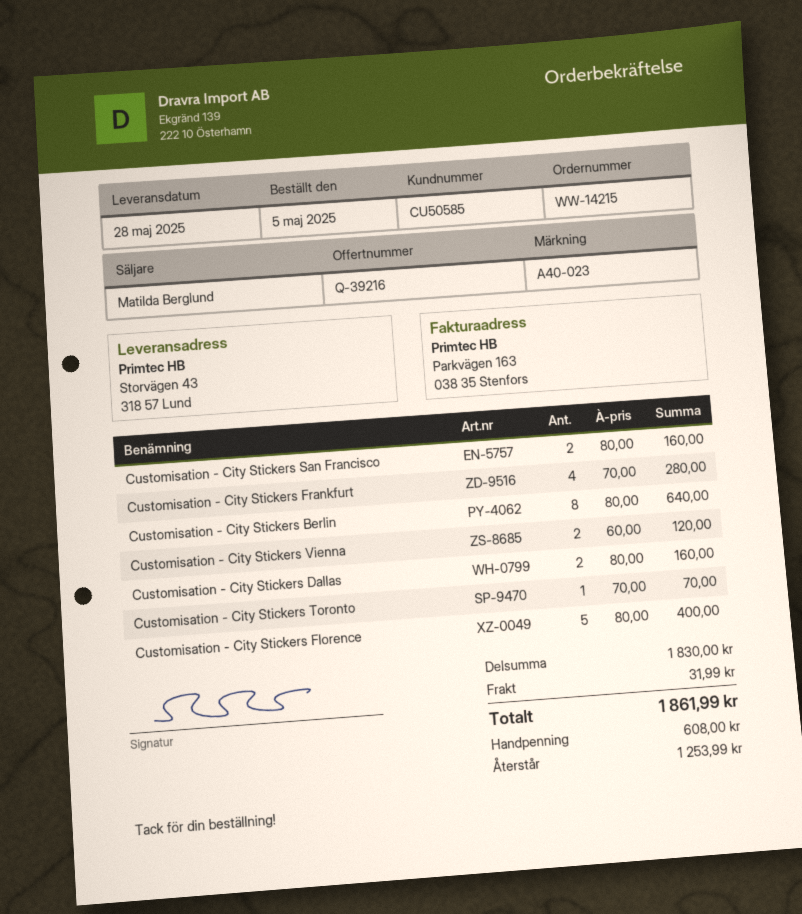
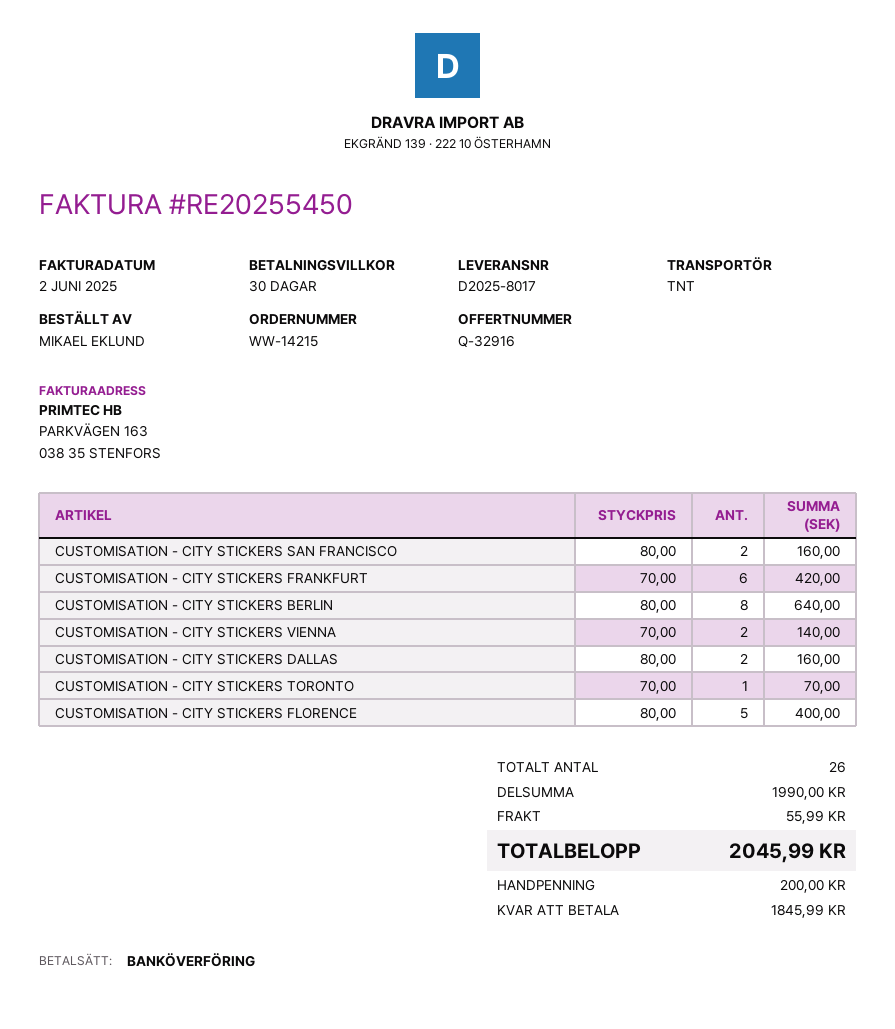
quote number: Q-39216 -> Q-32916
Customisation - City Stickers Frankfurt: 4 x 70.00 = 280.00 -> 6 x 70.00 = 420.00
Customisation - City Stickers Vienna: 2 x 60.00 = 120.00 -> 2 x 70.00 = 140.00
subtotal: 1830.00 -> 1990.00
shipping: 31.99 -> 55.99
total: 1861.99 -> 2045.99
deposit: 608.00 -> 200.00
balance: 1253.99 -> 1845.99

